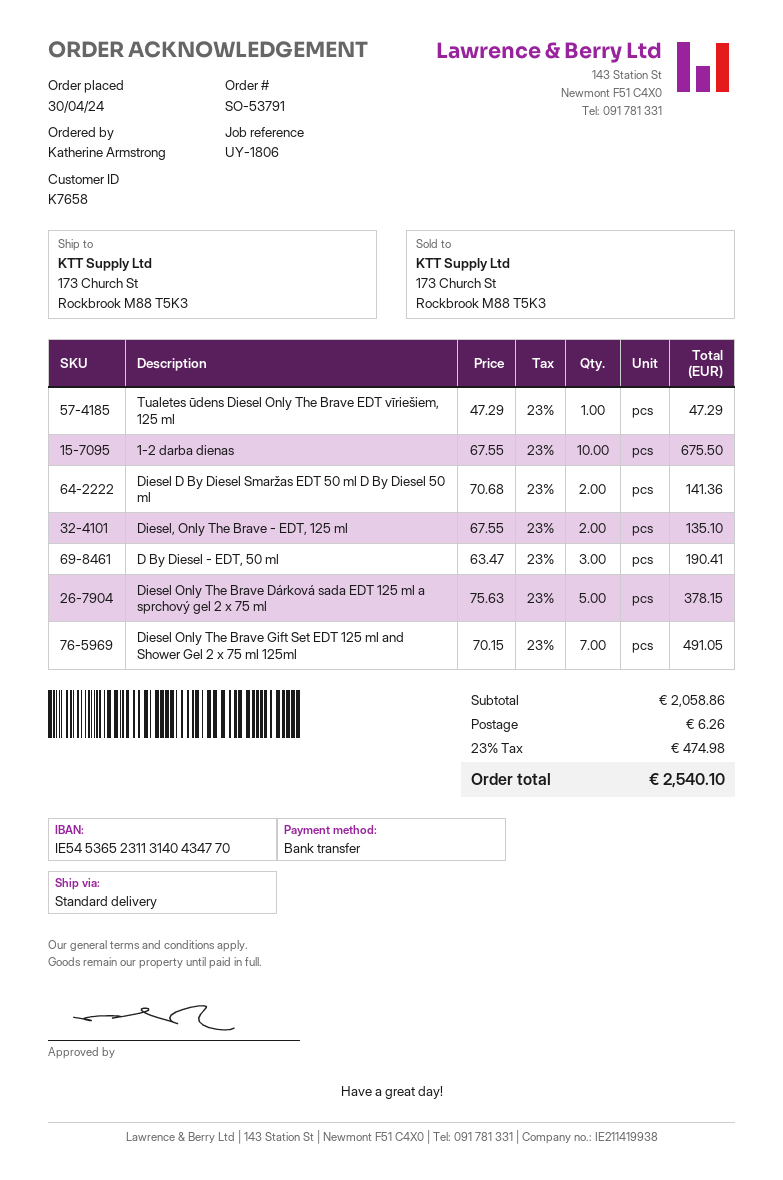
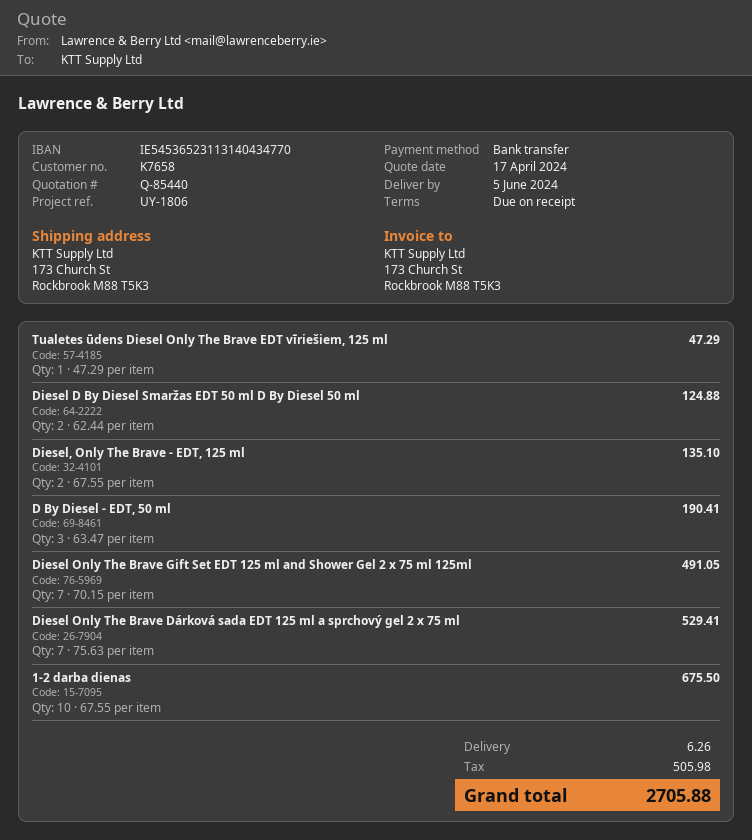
Diesel D By Diesel Smaržas EDT 50 ml D By Diesel 50 ml: 2 x 70.68 = 141.36 -> 2 x 62.44 = 124.88
Diesel Only The Brave Dárková sada EDT 125 ml a sprchový gel 2 x 75 ml: 5 x 75.63 = 378.15 -> 7 x 75.63 = 529.41
tax: 474.98 -> 505.98
total: 2540.10 -> 2705.88

